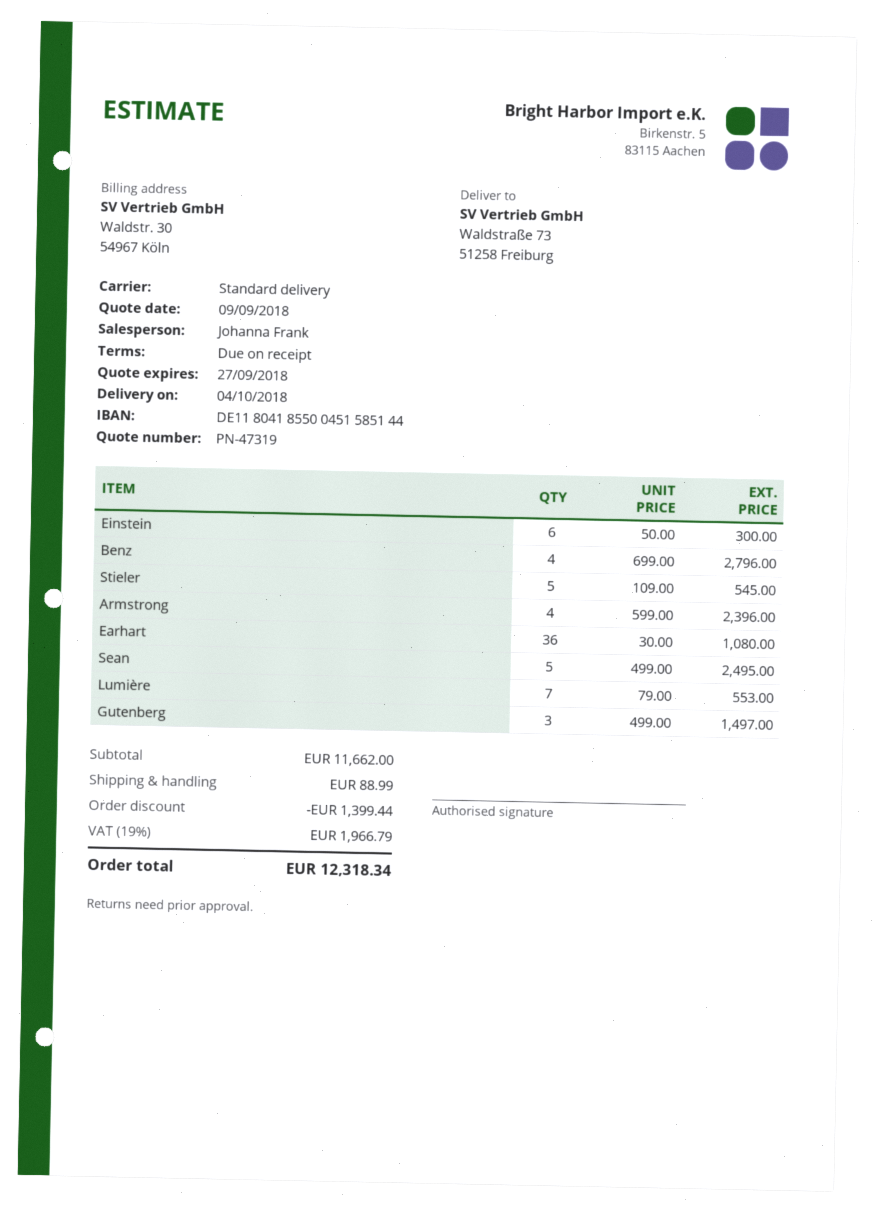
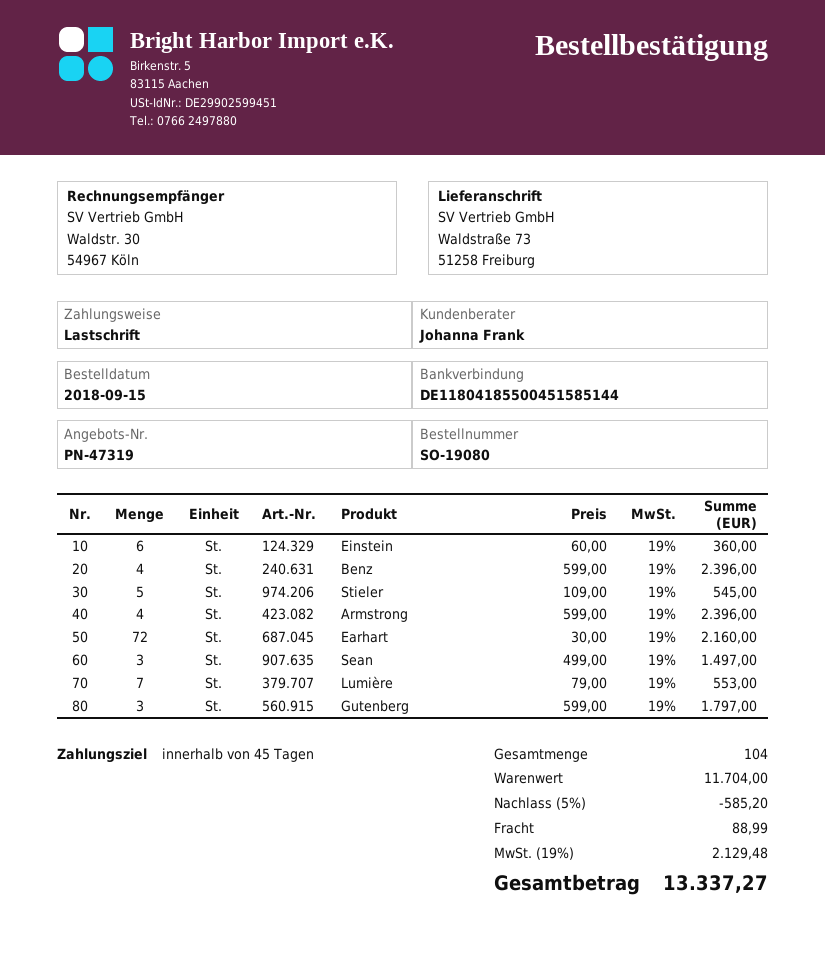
payment terms: on receipt -> 45 days
Einstein: 6 x 50.00 = 300.00 -> 6 x 60.00 = 360.00
Benz: 4 x 699.00 = 2796.00 -> 4 x 599.00 = 2396.00
Earhart: 36 x 30.00 = 1080.00 -> 72 x 30.00 = 2160.00
Sean: 5 x 499.00 = 2495.00 -> 3 x 499.00 = 1497.00
Gutenberg: 3 x 499.00 = 1497.00 -> 3 x 599.00 = 1797.00
subtotal: 11662.00 -> 11704.00
discount: 1399.44 -> 585.20
tax: 19% = 1966.79 -> 19% = 2129.48
total: 12318.34 -> 13337.27

